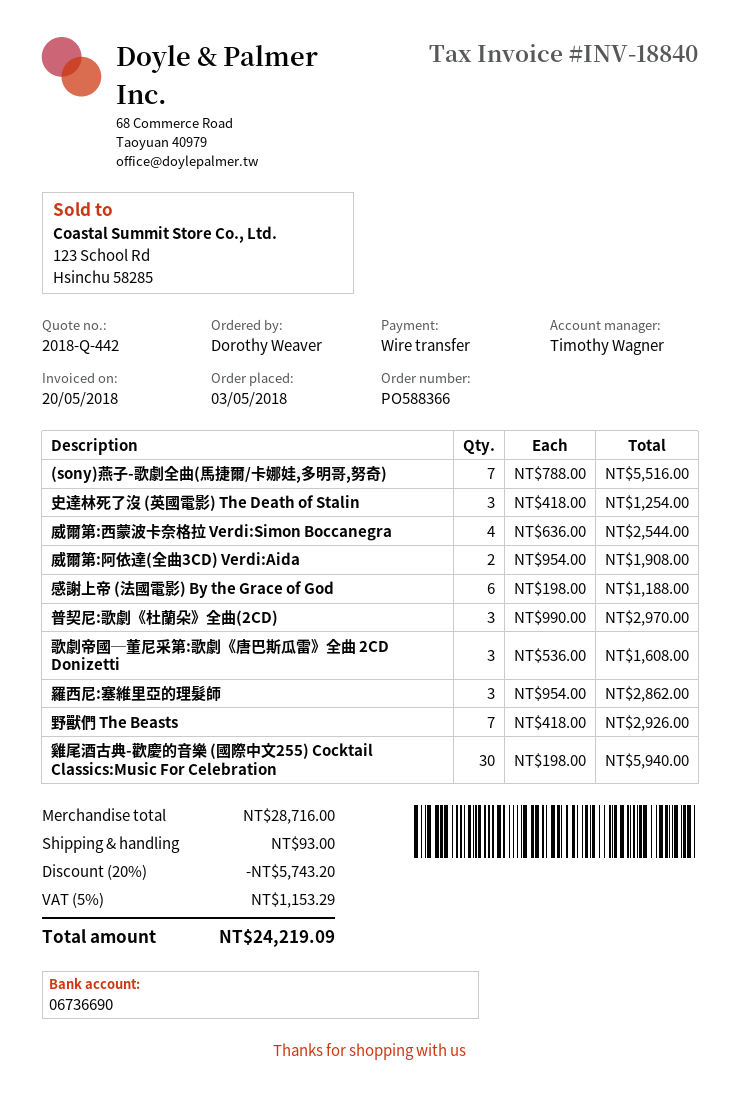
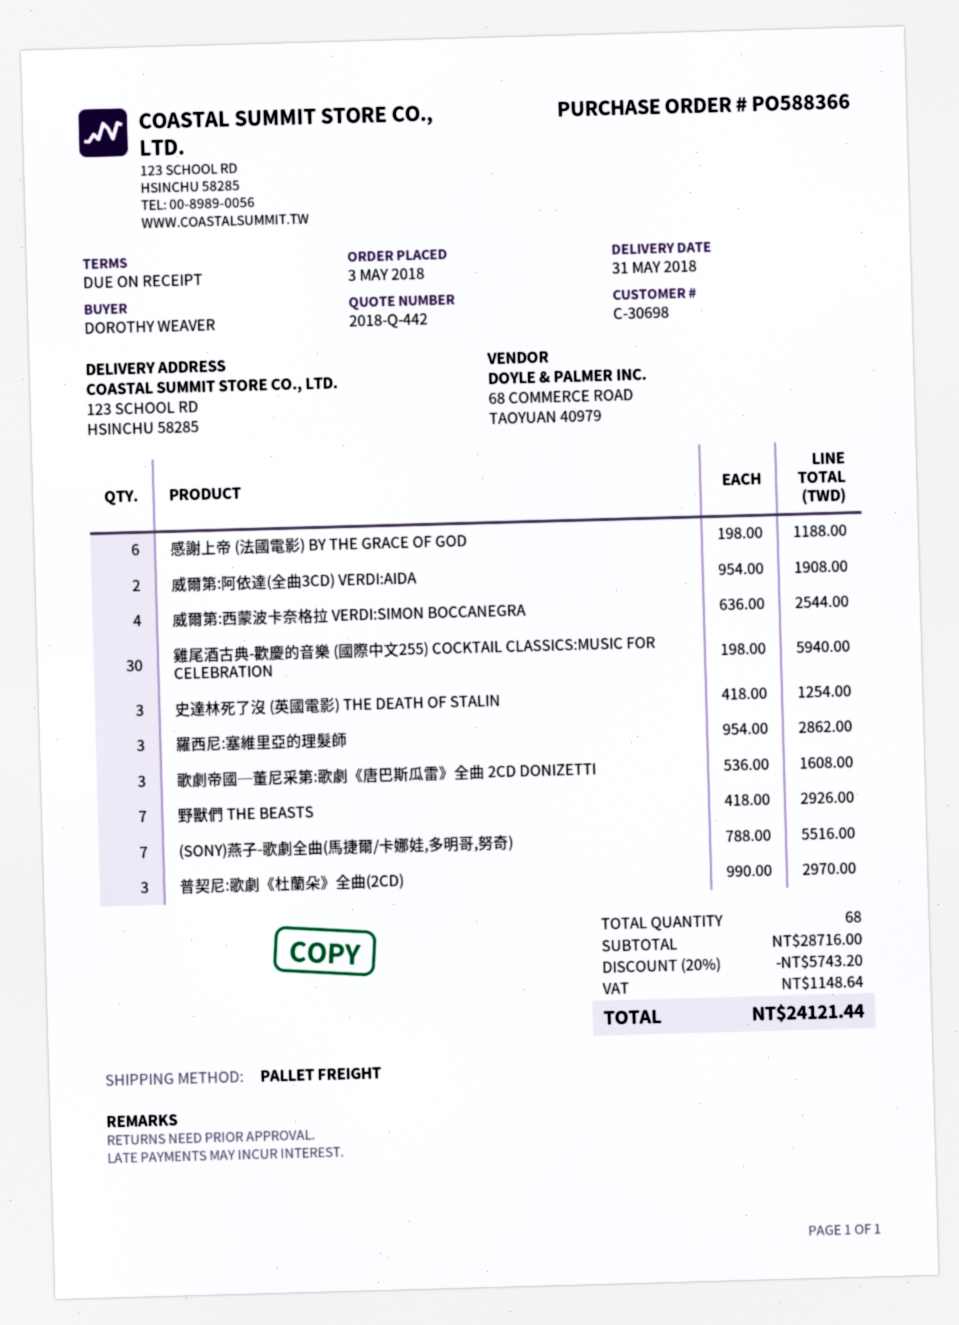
shipping: 93.00 -> none
tax: 1153.29 -> 1148.64
total: 24219.09 -> 24121.44

